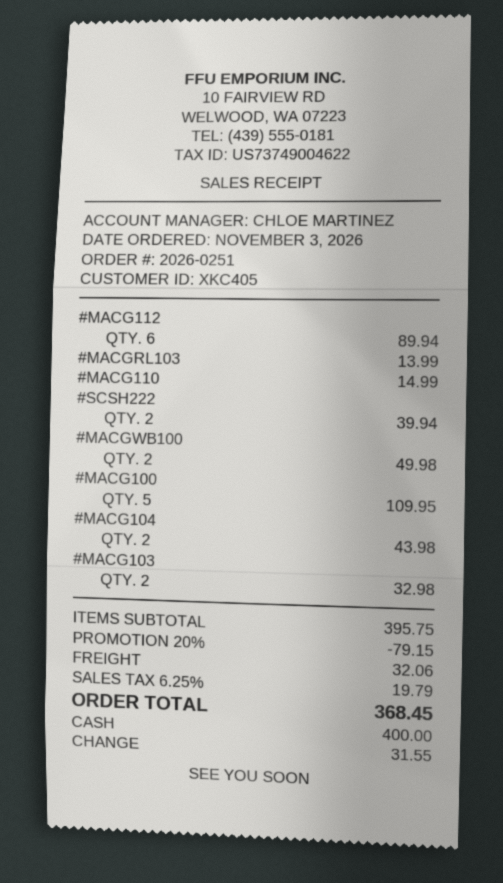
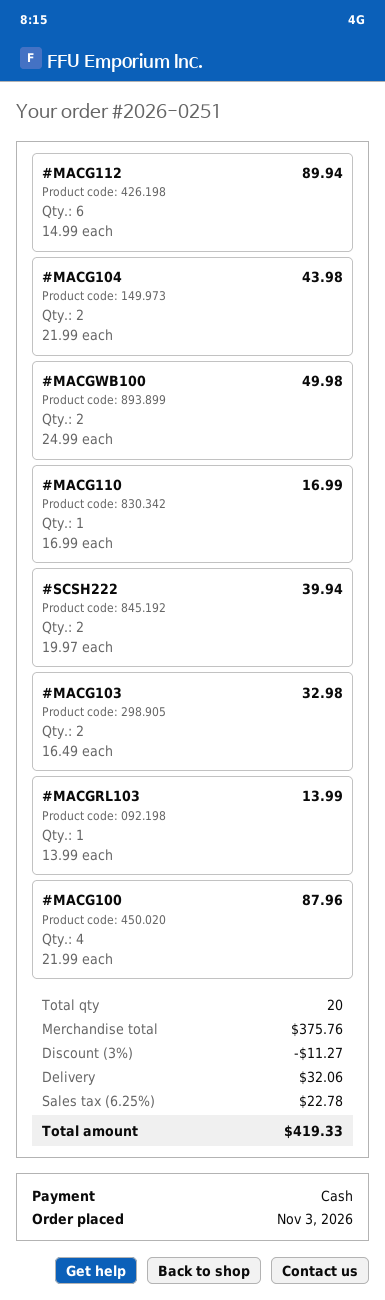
#MACG110: 1 for 14.99 -> 1 for 16.99
#MACG100: 5 for 109.95 -> 4 for 87.96
subtotal: 395.75 -> 375.76
discount: 20% = 79.15 -> 3% = 11.27
tax: 6.25% = 19.79 -> 6.25% = 22.78
total: 368.45 -> 419.33

